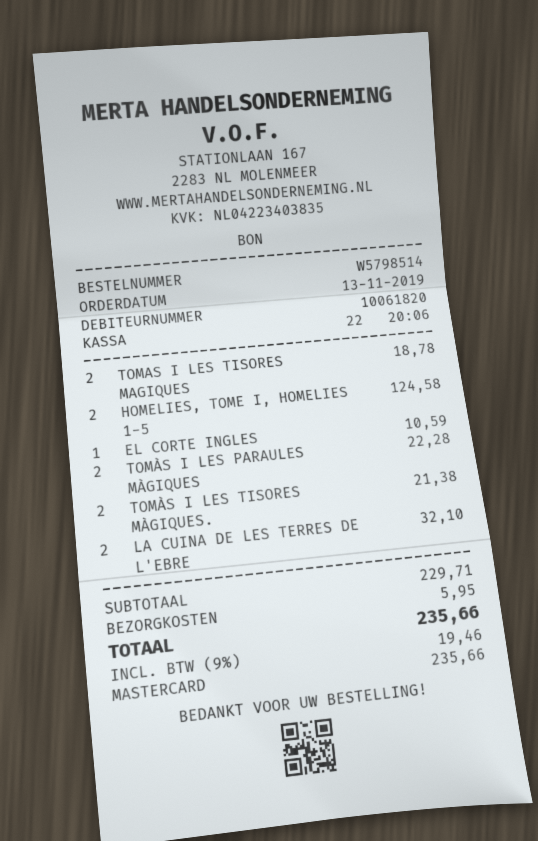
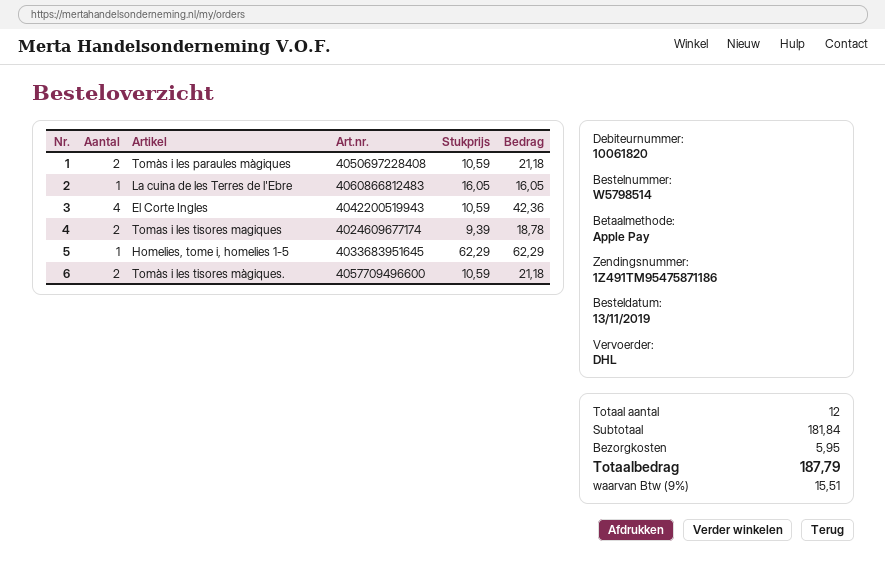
payment method: Mastercard -> Apple Pay
HOMELIES, TOME I, HOMELIES 1-5: 2 for 124.58 -> 1 for 62.29
EL CORTE INGLES: 1 for 10.59 -> 4 for 42.36
TOMÀS I LES PARAULES MÀGIQUES: 2 for 22.28 -> 2 for 21.18
TOMÀS I LES TISORES MÀGIQUES.: 2 for 21.38 -> 2 for 21.18
LA CUINA DE LES TERRES DE L'EBRE: 2 for 32.10 -> 1 for 16.05
subtotal: 229.71 -> 181.84
tax: 9% = 19.46 -> 9% = 15.51
total: 235.66 -> 187.79

